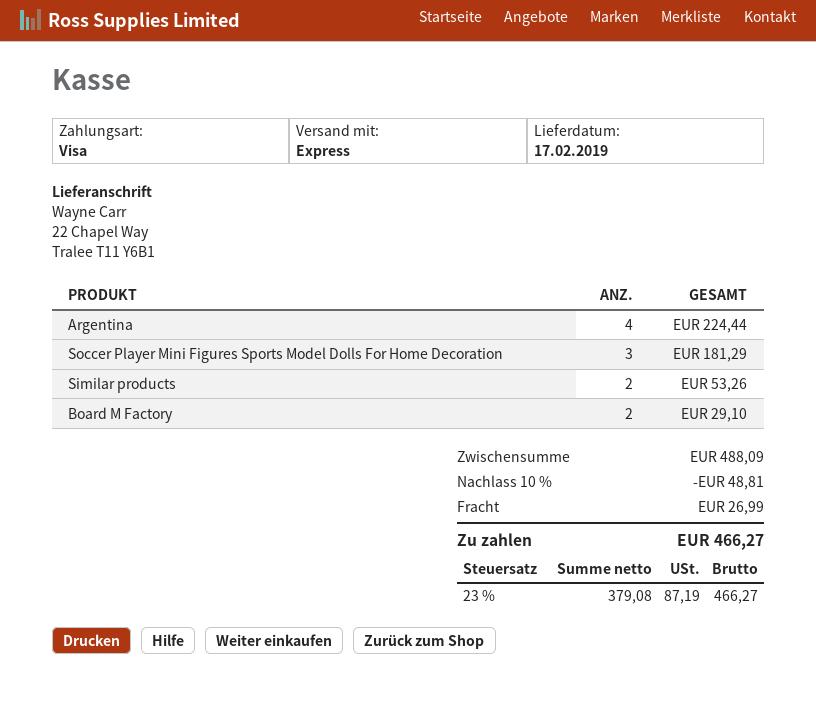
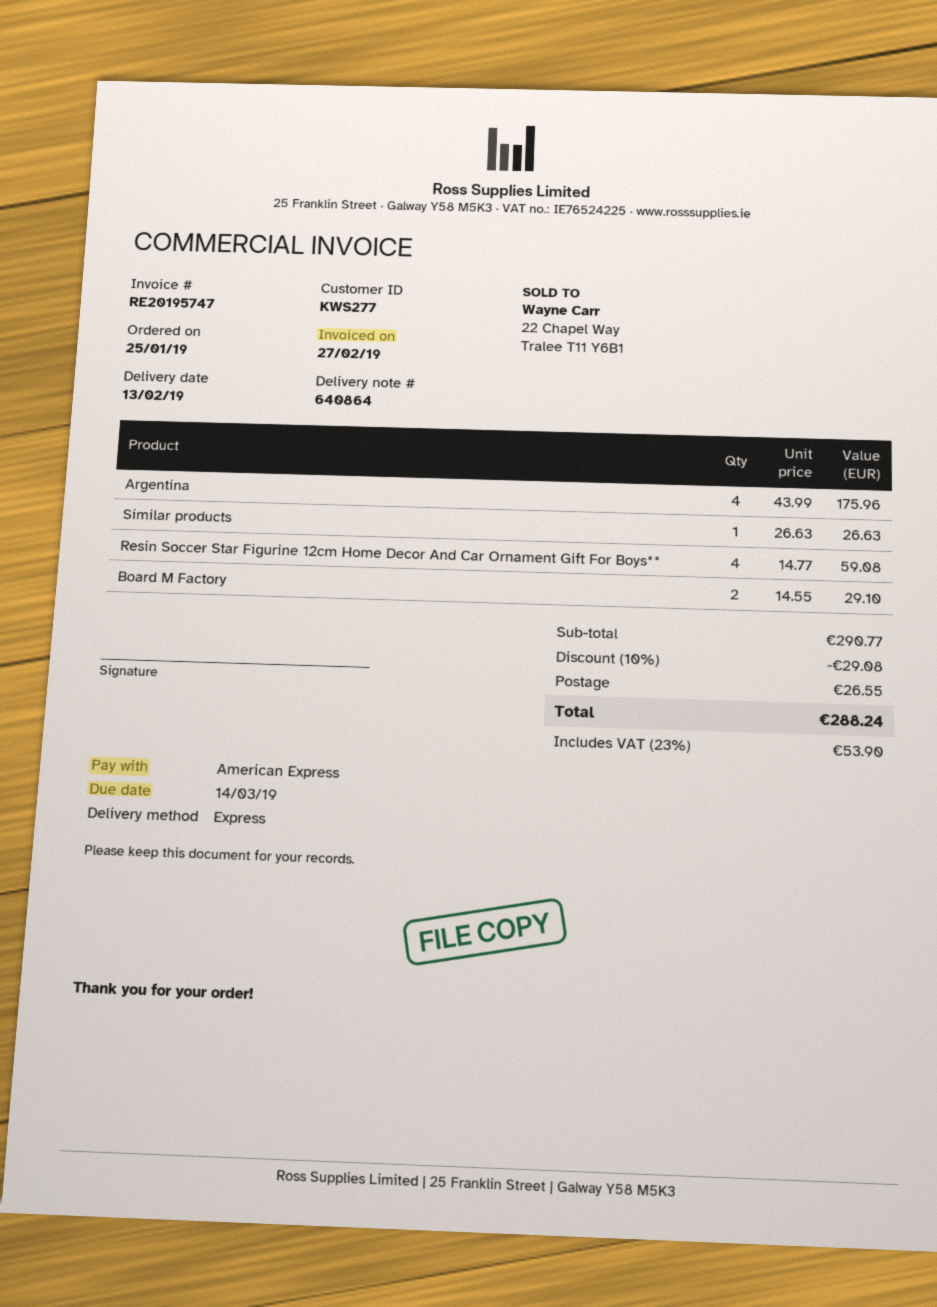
delivery date: 2019-02-17 -> 2019-02-13
payment method: Visa -> American Express
Argentina: 4 for 224.44 -> 4 for 175.96
Soccer Player Mini Figures Sports Model Dolls For Home Decoration: 3 for 181.29 -> none
Similar products: 2 for 53.26 -> 1 for 26.63
Resin Soccer Star Figurine 12cm Home Decor And Car Ornament Gift For Boys**: none -> 4 for 59.08
subtotal: 488.09 -> 290.77
discount: 10% = 48.81 -> 10% = 29.08
shipping: 26.99 -> 26.55
tax: 23% = 87.19 -> 23% = 53.90
total: 466.27 -> 288.24

